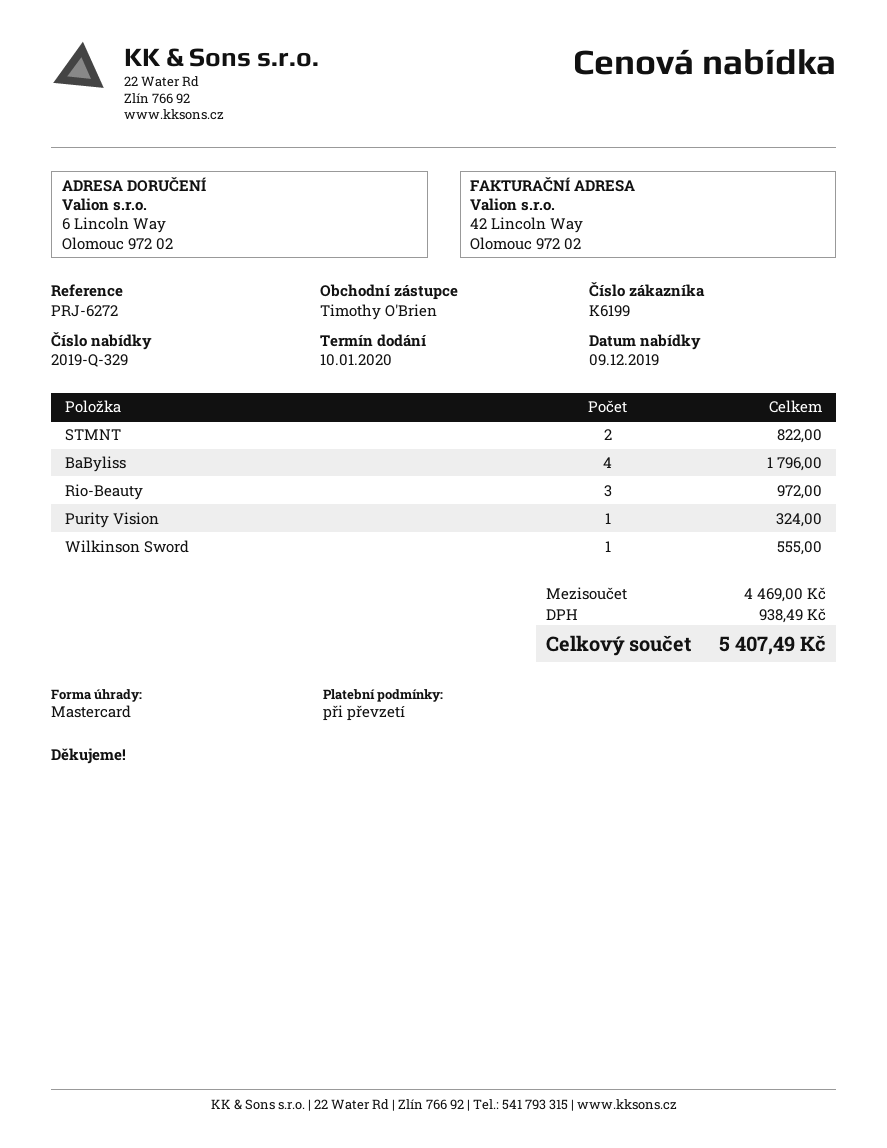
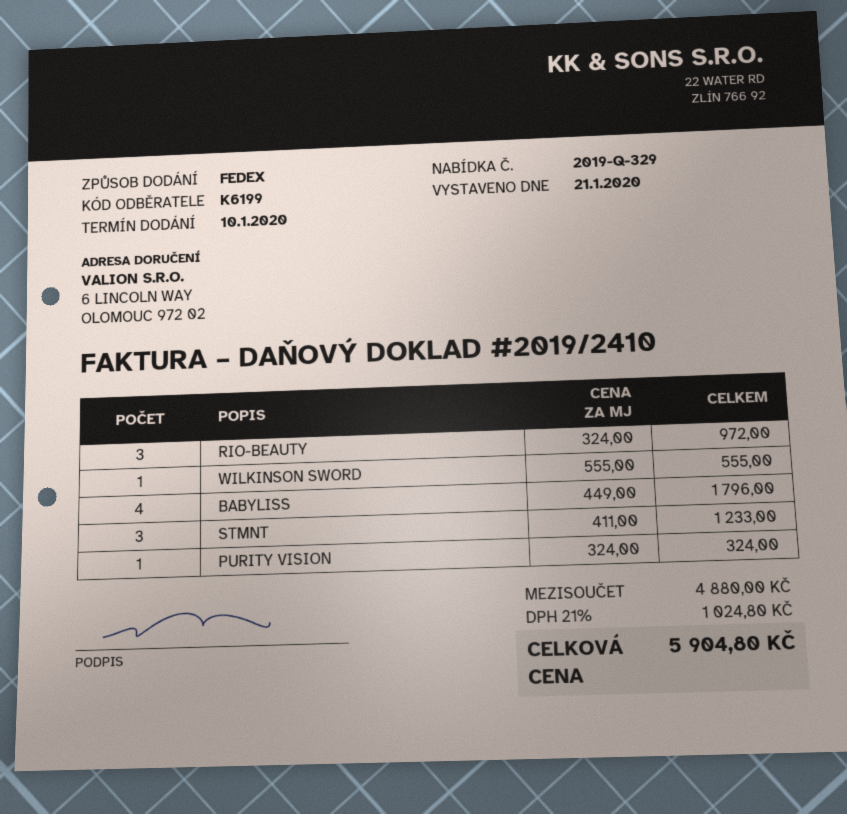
STMNT: 2 for 822.00 -> 3 for 1233.00
subtotal: 4469.00 -> 4880.00
tax: 938.49 -> 1024.80
total: 5407.49 -> 5904.80

